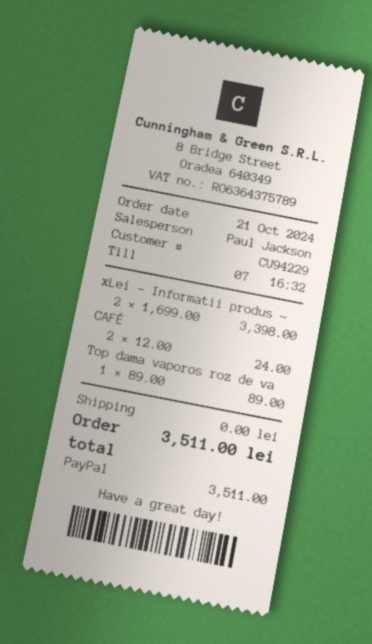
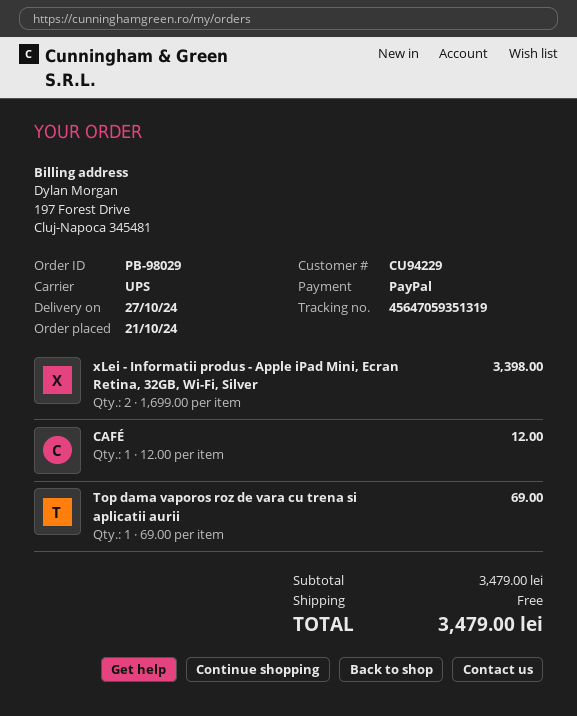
CAFÉ: 2 x 12.00 = 24.00 -> 1 x 12.00 = 12.00
Top dama vaporos roz de va: 1 x 89.00 = 89.00 -> 1 x 69.00 = 69.00
total: 3511.00 -> 3479.00

